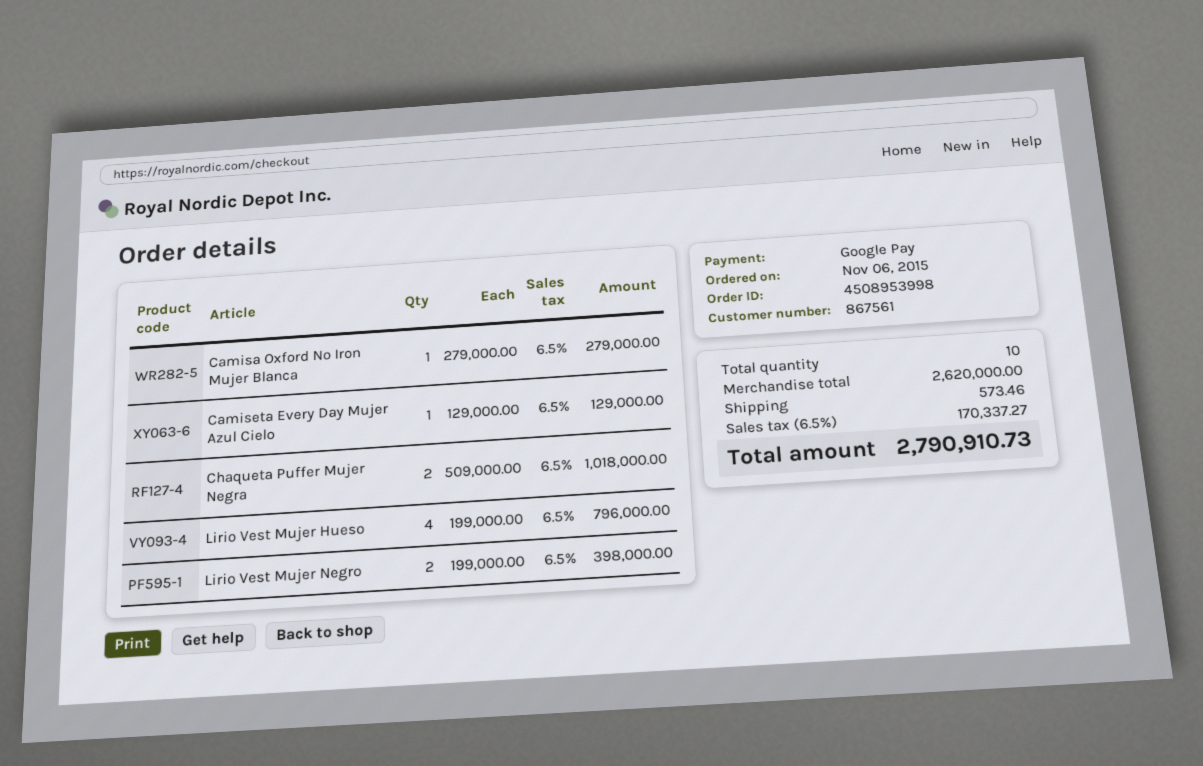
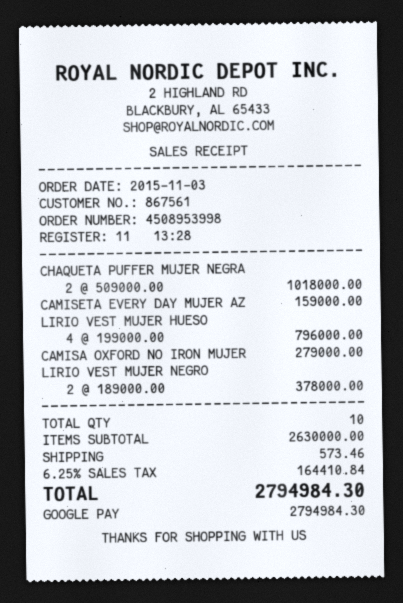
order date: 2015-11-06 -> 2015-11-03
Camiseta Every Day Mujer Azul Cielo: 1 x 129000.00 = 129000.00 -> 1 x 159000.00 = 159000.00
Lirio Vest Mujer Negro: 2 x 199000.00 = 398000.00 -> 2 x 189000.00 = 378000.00
subtotal: 2620000.00 -> 2630000.00
tax: 6.5% = 170337.27 -> 6.25% = 164410.84
total: 2790910.73 -> 2794984.30

